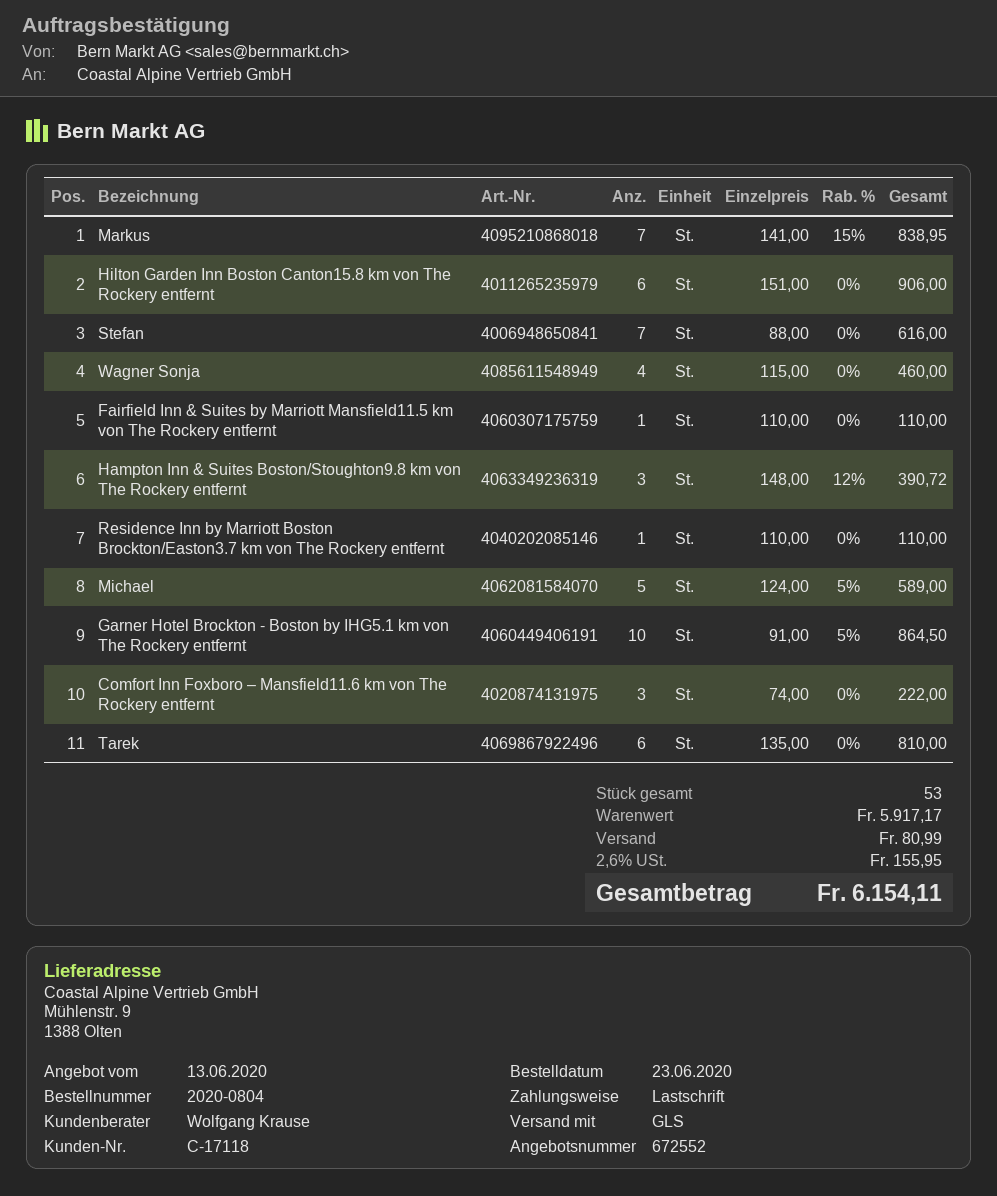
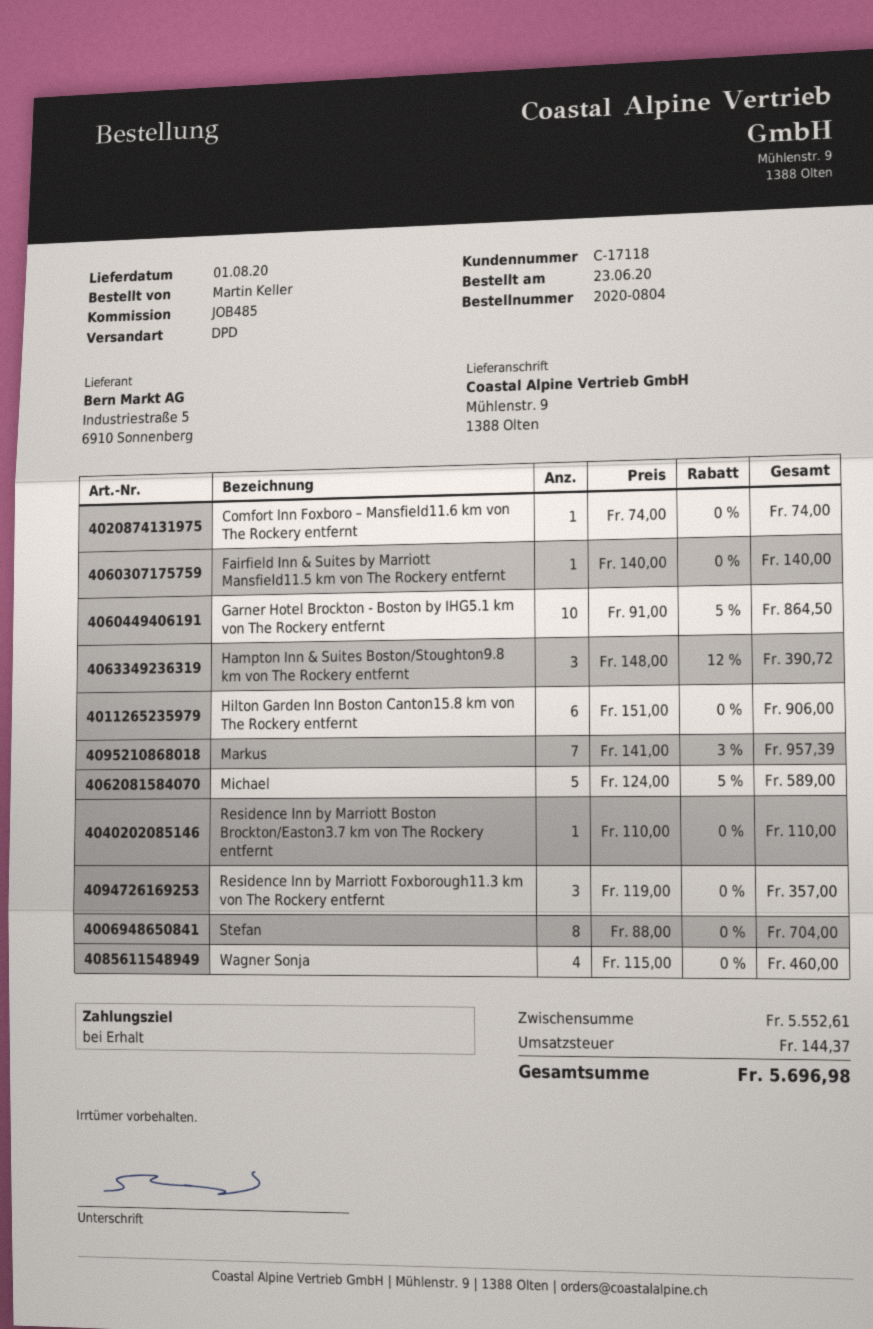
shipping method: GLS -> DPD
Markus: 7 x 141.00 - 15% = 838.95 -> 7 x 141.00 - 3% = 957.39
Stefan: 7 x 88.00 = 616.00 -> 8 x 88.00 = 704.00
Fairfield Inn & Suites by Marriott Mansfield11.5 km von The Rockery entfernt: 1 x 110.00 = 110.00 -> 1 x 140.00 = 140.00
Comfort Inn Foxboro – Mansfield11.6 km von The Rockery entfernt: 3 x 74.00 = 222.00 -> 1 x 74.00 = 74.00
Tarek: 6 x 135.00 = 810.00 -> none
Residence Inn by Marriott Foxborough11.3 km von The Rockery entfernt: none -> 3 x 119.00 = 357.00
subtotal: 5917.17 -> 5552.61
shipping: 80.99 -> none
tax: 155.95 -> 144.37
total: 6154.11 -> 5696.98

